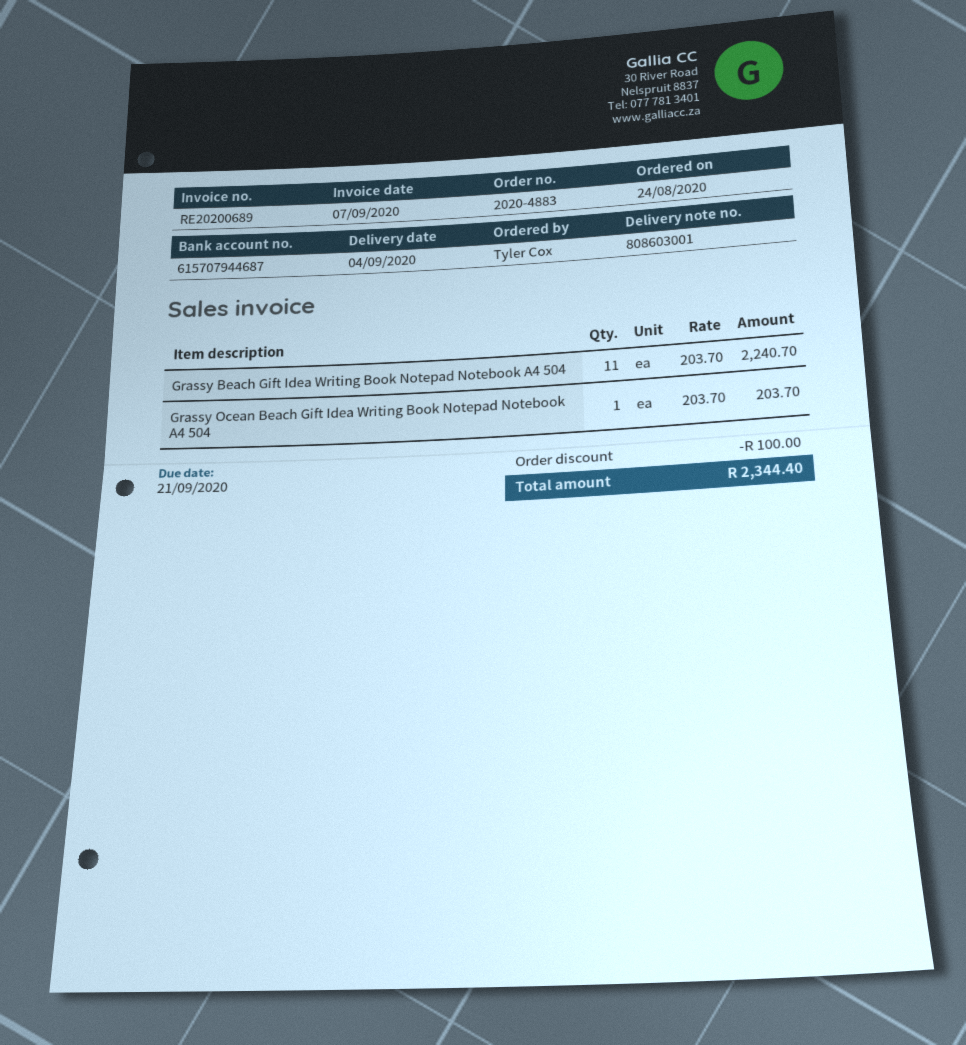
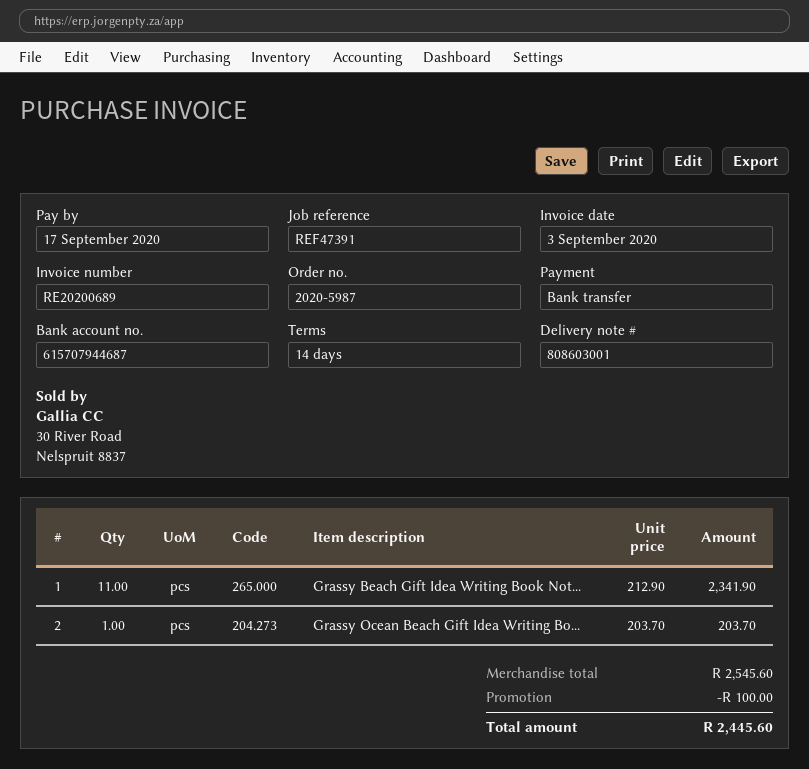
order number: 2020-4883 -> 2020-5987
invoice date: 2020-09-07 -> 2020-09-03
due date: 2020-09-21 -> 2020-09-17
Grassy Beach Gift Idea Writing Book Notepad Notebook A4 504: 11 x 203.70 = 2240.70 -> 11 x 212.90 = 2341.90
total: 2344.40 -> 2445.60

